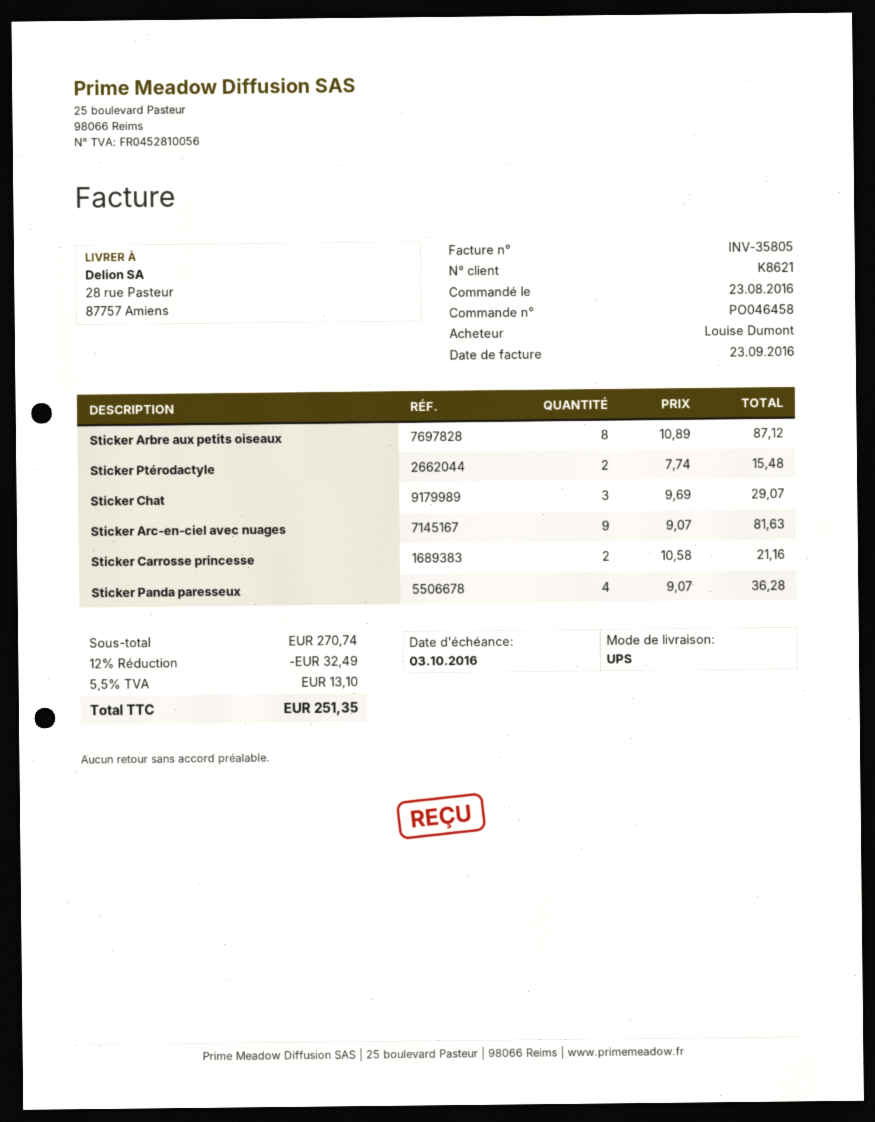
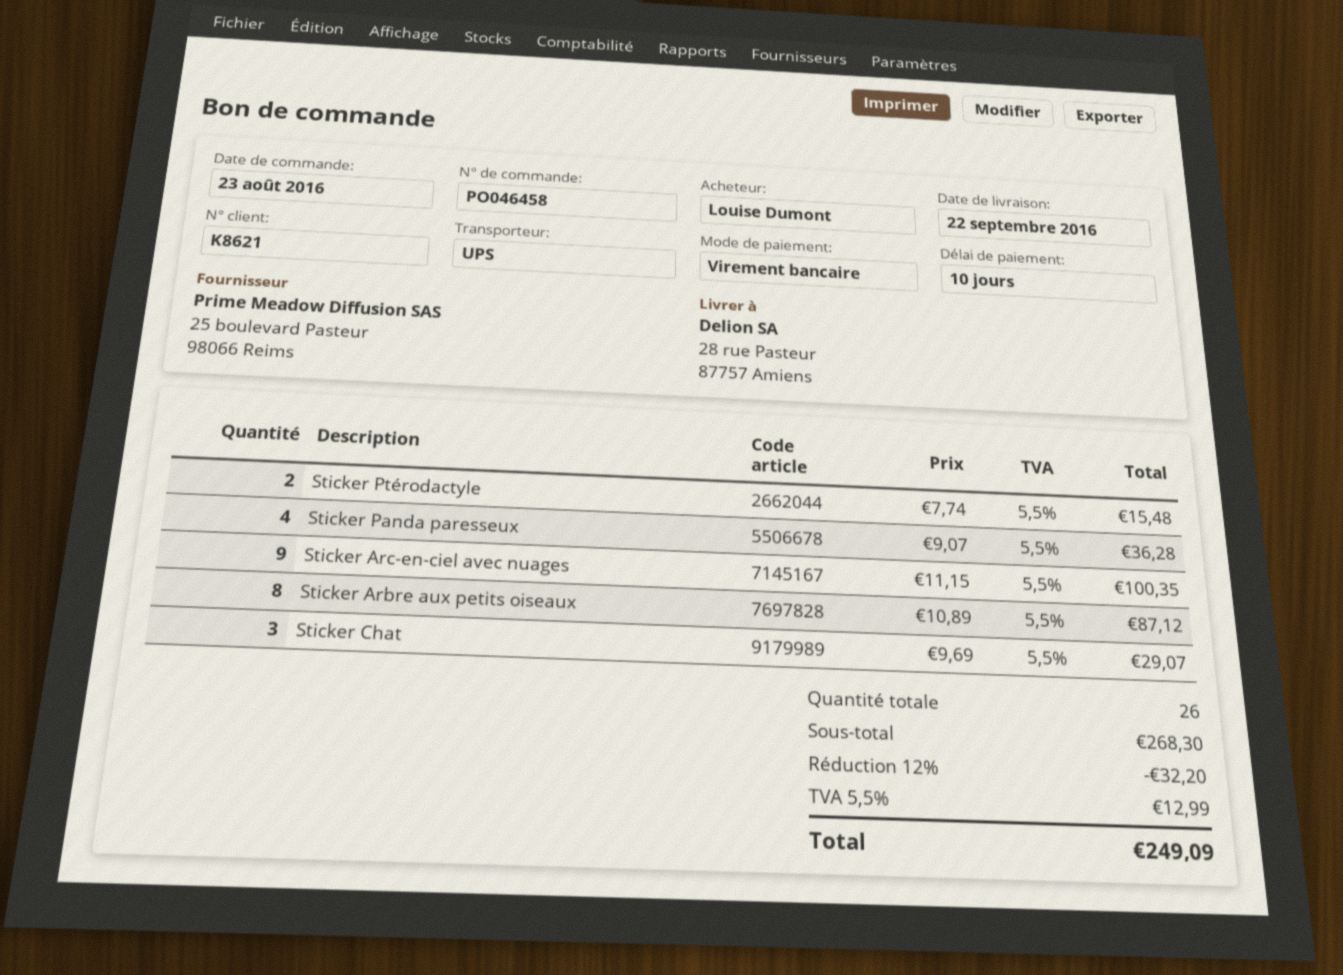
Sticker Arc-en-ciel avec nuages: 9 x 9.07 = 81.63 -> 9 x 11.15 = 100.35
Sticker Carrosse princesse: 2 x 10.58 = 21.16 -> none
subtotal: 270.74 -> 268.30
discount: 12% = 32.49 -> 12% = 32.20
tax: 5.5% = 13.10 -> 5.5% = 12.99
total: 251.35 -> 249.09

